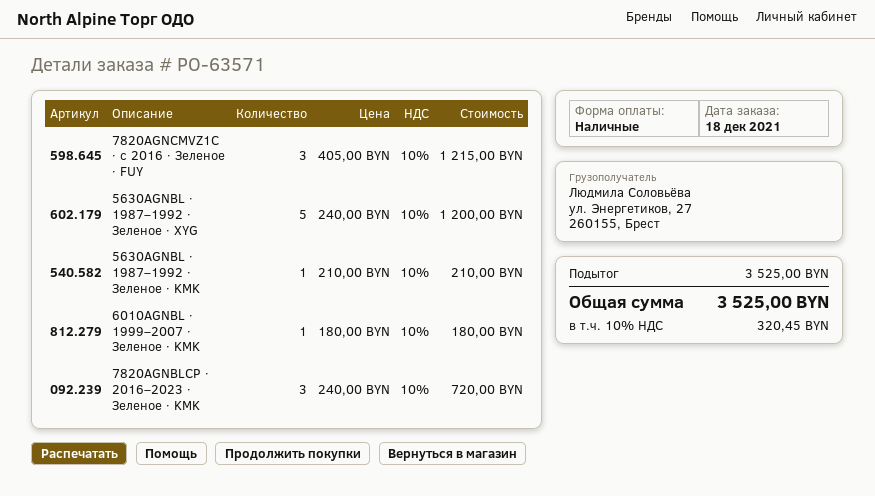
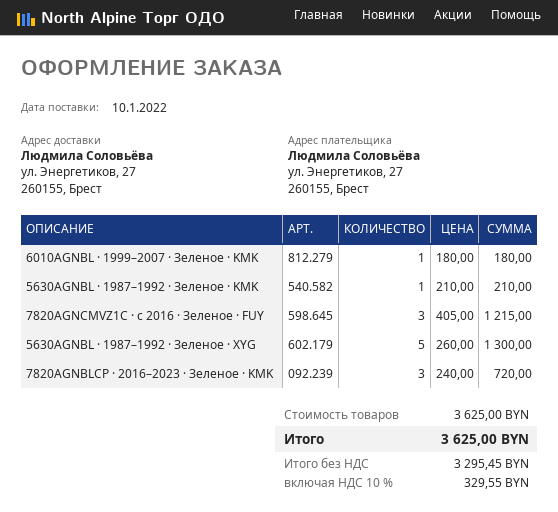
5630AGNBL · 1987–1992 · Зеленое · XYG: 5 x 240.00 = 1200.00 -> 5 x 260.00 = 1300.00
subtotal: 3525.00 -> 3625.00
tax: 10% = 320.45 -> 10% = 329.55
total: 3525.00 -> 3625.00

